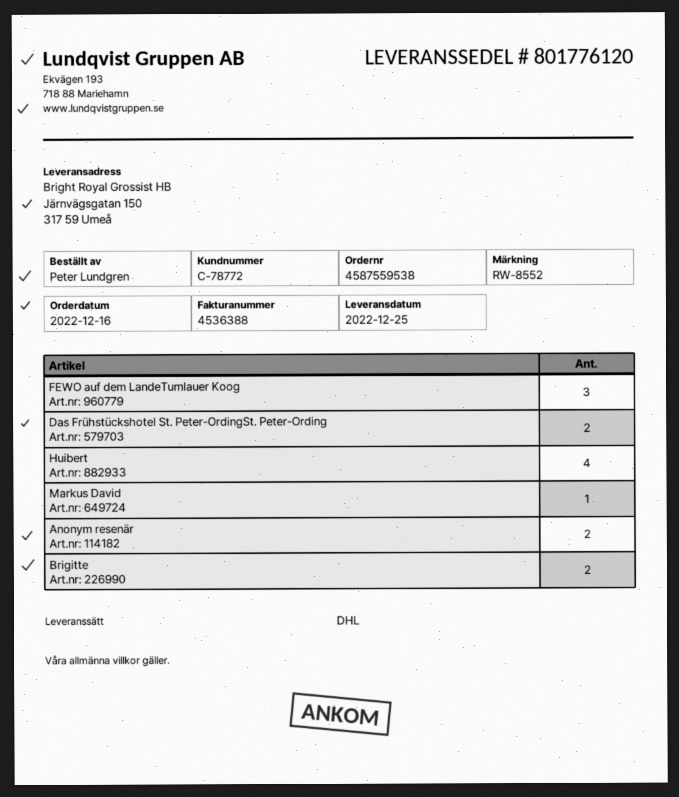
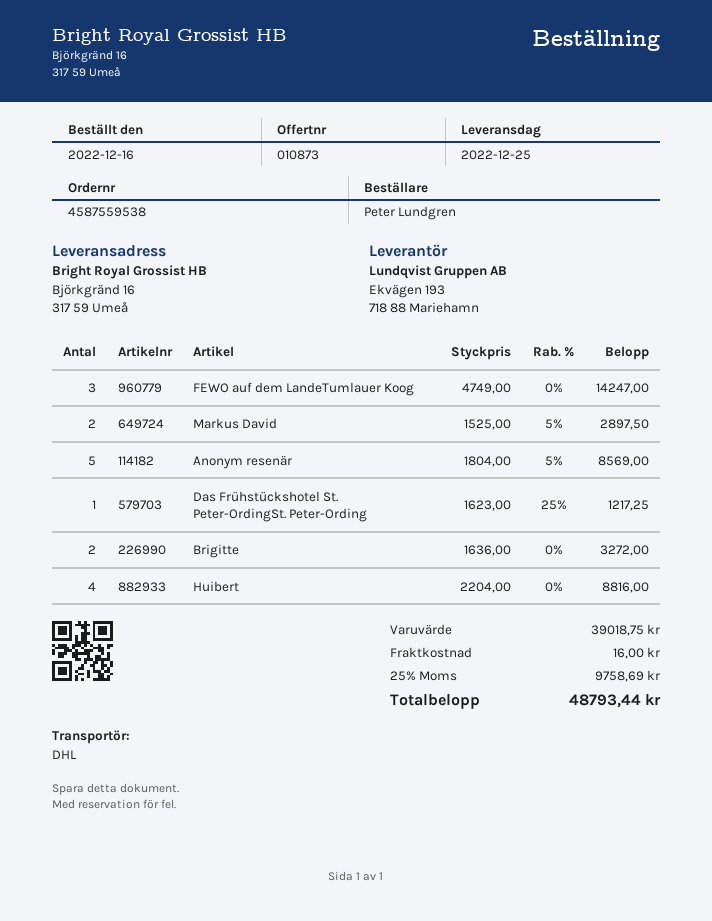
ship to: Järnvägsgatan 150, 317 59 Umeå -> Björkgränd 16, 317 59 Umeå
Das Frühstückshotel St. Peter-OrdingSt. Peter-Ording: 2 -> 1
Markus David: 1 -> 2
Anonym resenär: 2 -> 5

